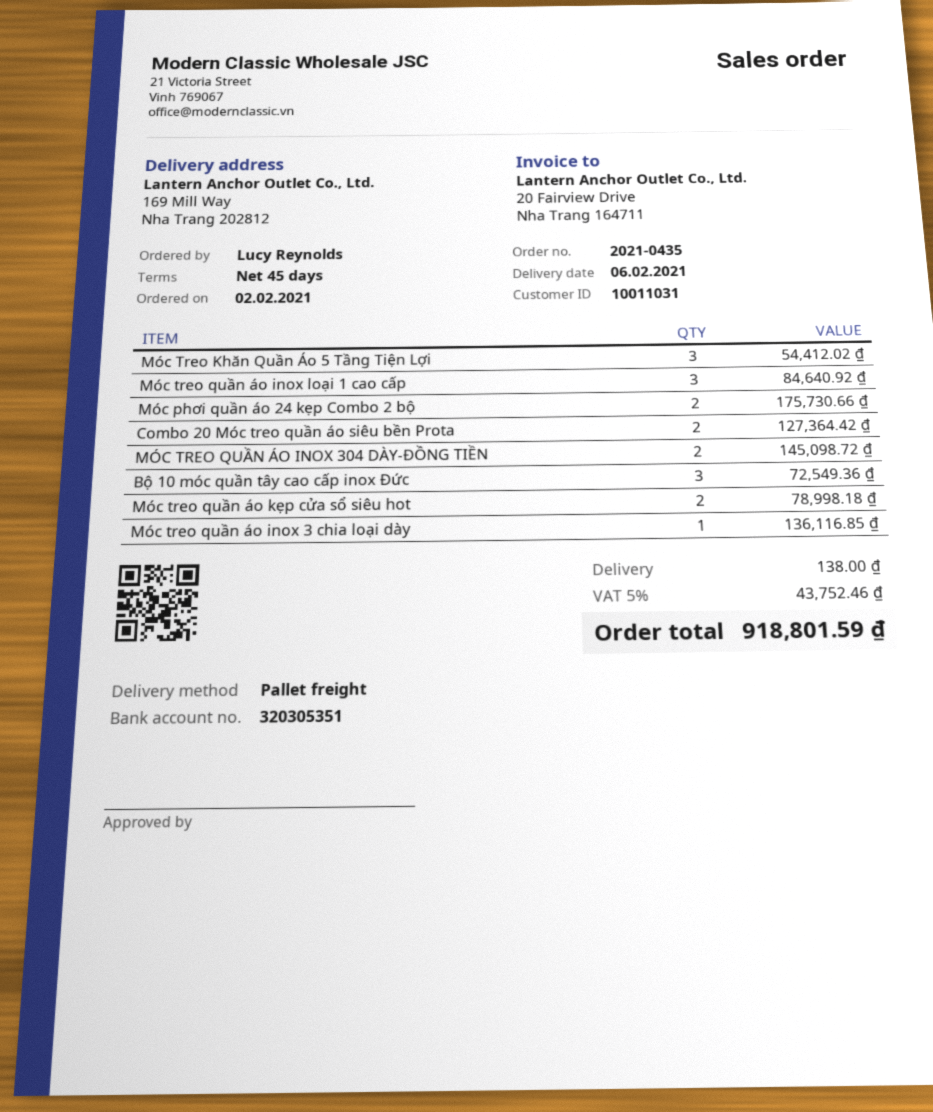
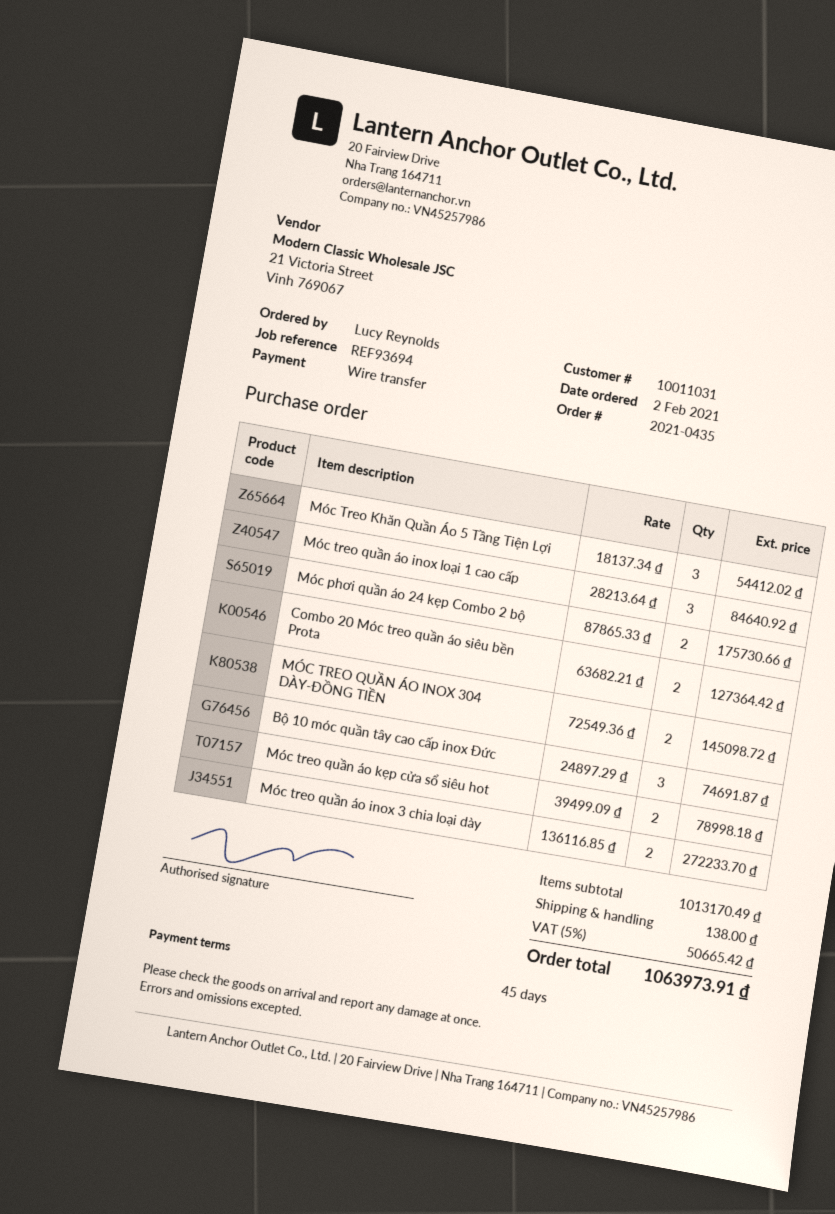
Bộ 10 móc quần tây cao cấp inox Đức: 3 for 72549.36 -> 3 for 74691.87
Móc treo quần áo inox 3 chia loại dày: 1 for 136116.85 -> 2 for 272233.70
tax: 5% = 43752.46 -> 5% = 50665.42
total: 918801.59 -> 1063973.91

